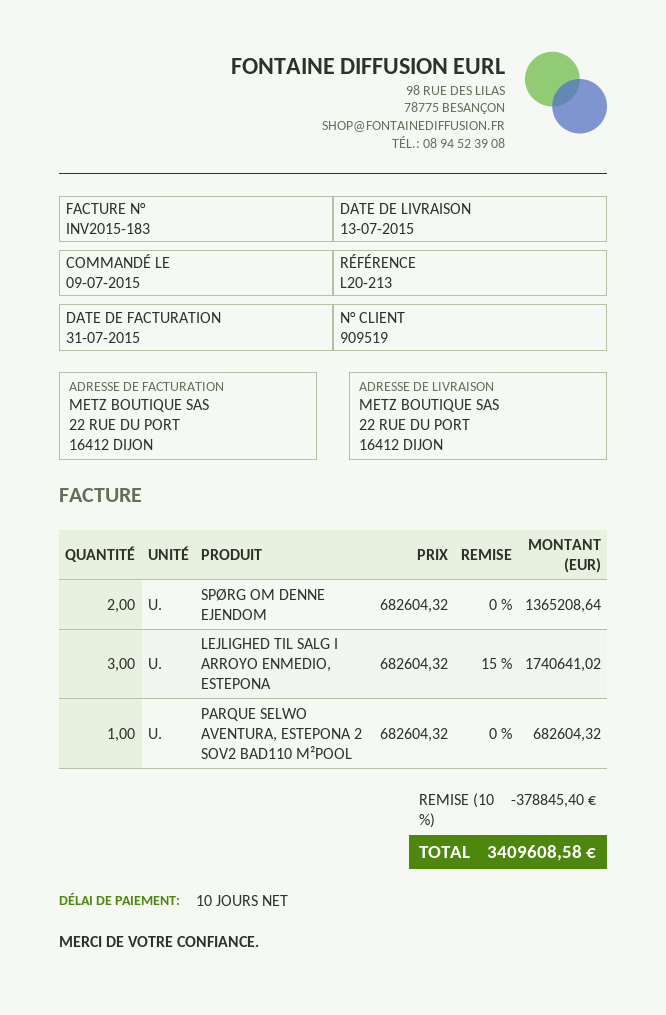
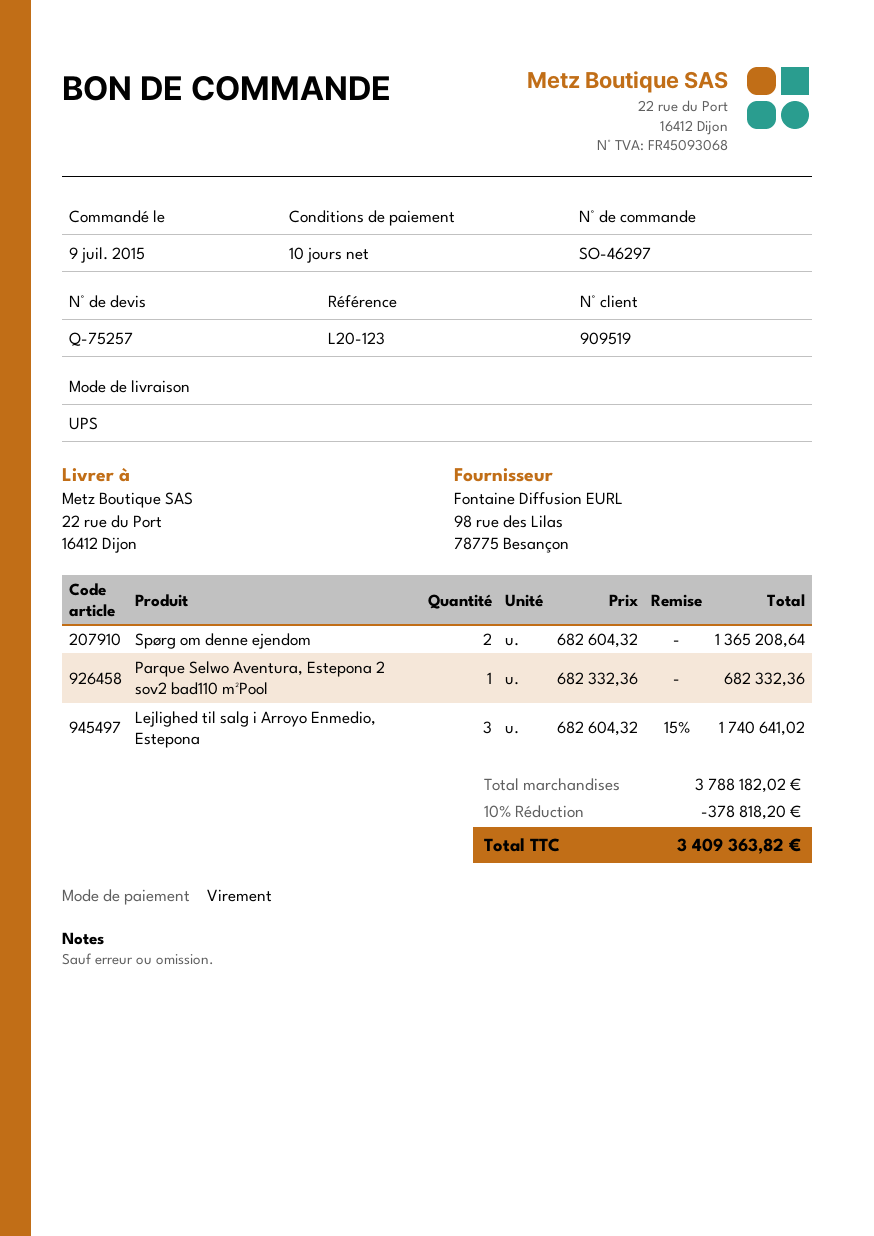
reference: L20-213 -> L20-123
PARQUE SELWO AVENTURA, ESTEPONA 2 SOV2 BAD110 M²POOL: 1 x 682604.32 = 682604.32 -> 1 x 682332.36 = 682332.36
discount: 10% = 378845.40 -> 10% = 378818.20
total: 3409608.58 -> 3409363.82

